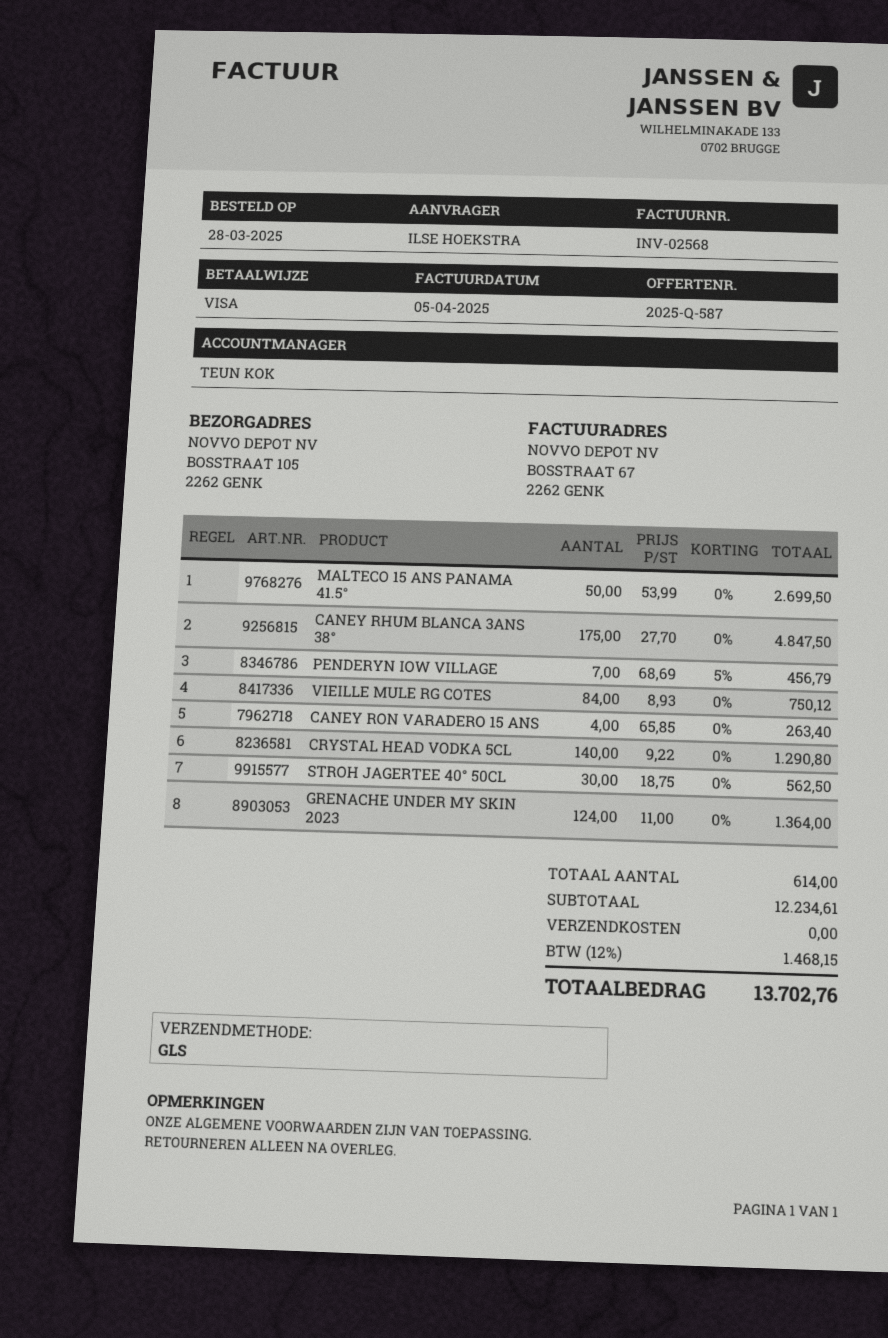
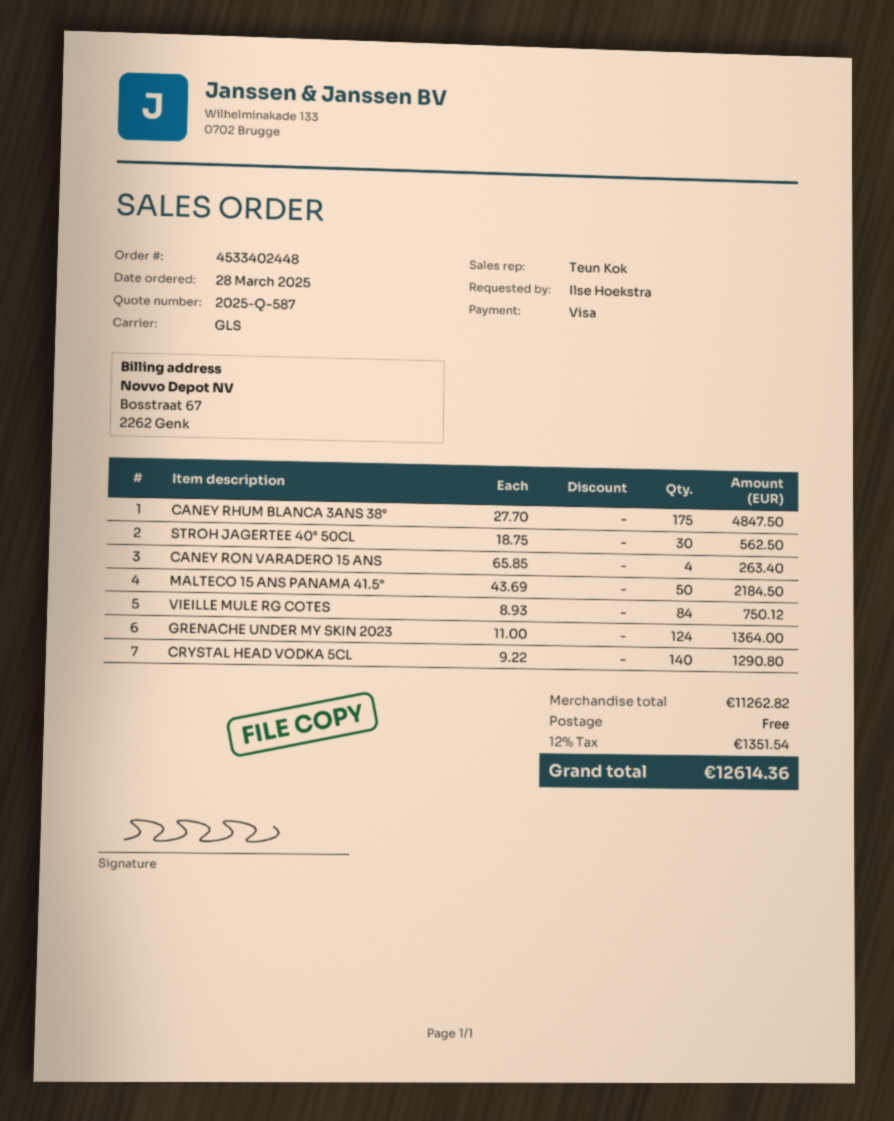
MALTECO 15 ANS PANAMA 41.5°: 50 x 53.99 = 2699.50 -> 50 x 43.69 = 2184.50
PENDERYN IOW VILLAGE: 7 x 68.69 - 5% = 456.79 -> none
subtotal: 12234.61 -> 11262.82
tax: 12% = 1468.15 -> 12% = 1351.54
total: 13702.76 -> 12614.36

